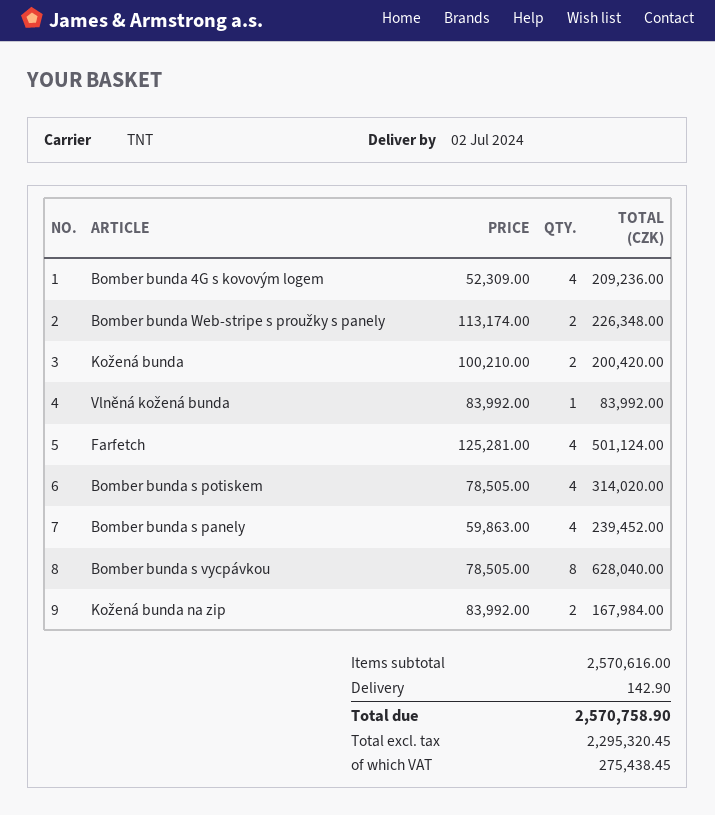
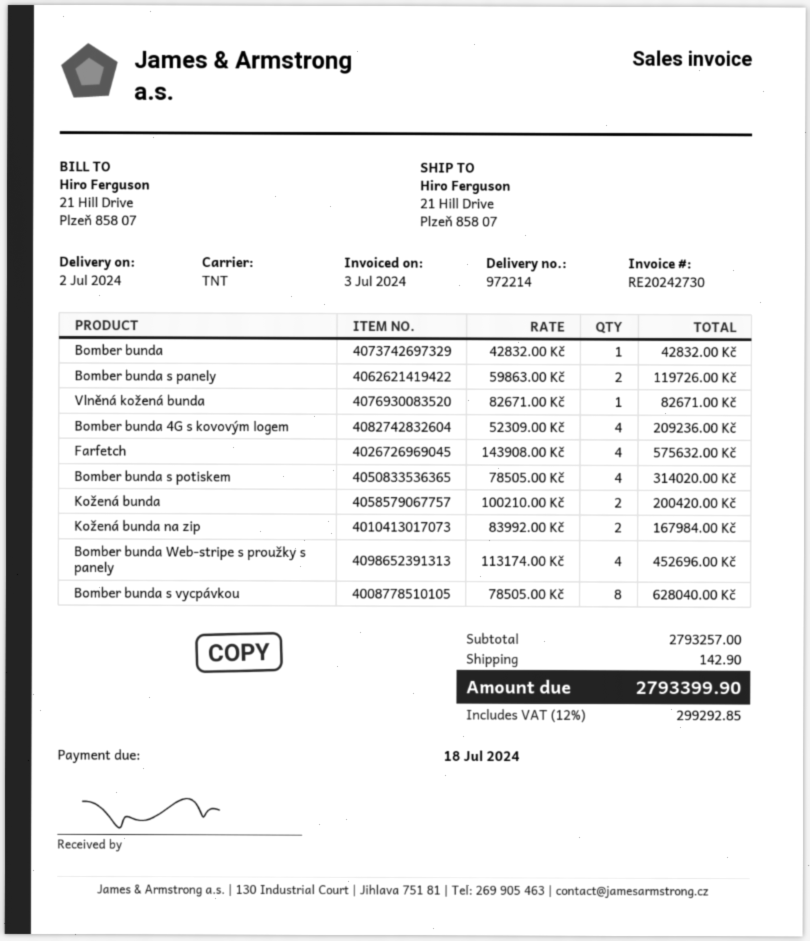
Bomber bunda Web-stripe s proužky s panely: 2 x 113174.00 = 226348.00 -> 4 x 113174.00 = 452696.00
Vlněná kožená bunda: 1 x 83992.00 = 83992.00 -> 1 x 82671.00 = 82671.00
Farfetch: 4 x 125281.00 = 501124.00 -> 4 x 143908.00 = 575632.00
Bomber bunda s panely: 4 x 59863.00 = 239452.00 -> 2 x 59863.00 = 119726.00
Bomber bunda: none -> 1 x 42832.00 = 42832.00
subtotal: 2570616.00 -> 2793257.00
tax: 275438.45 -> 299292.85
total: 2570758.90 -> 2793399.90

